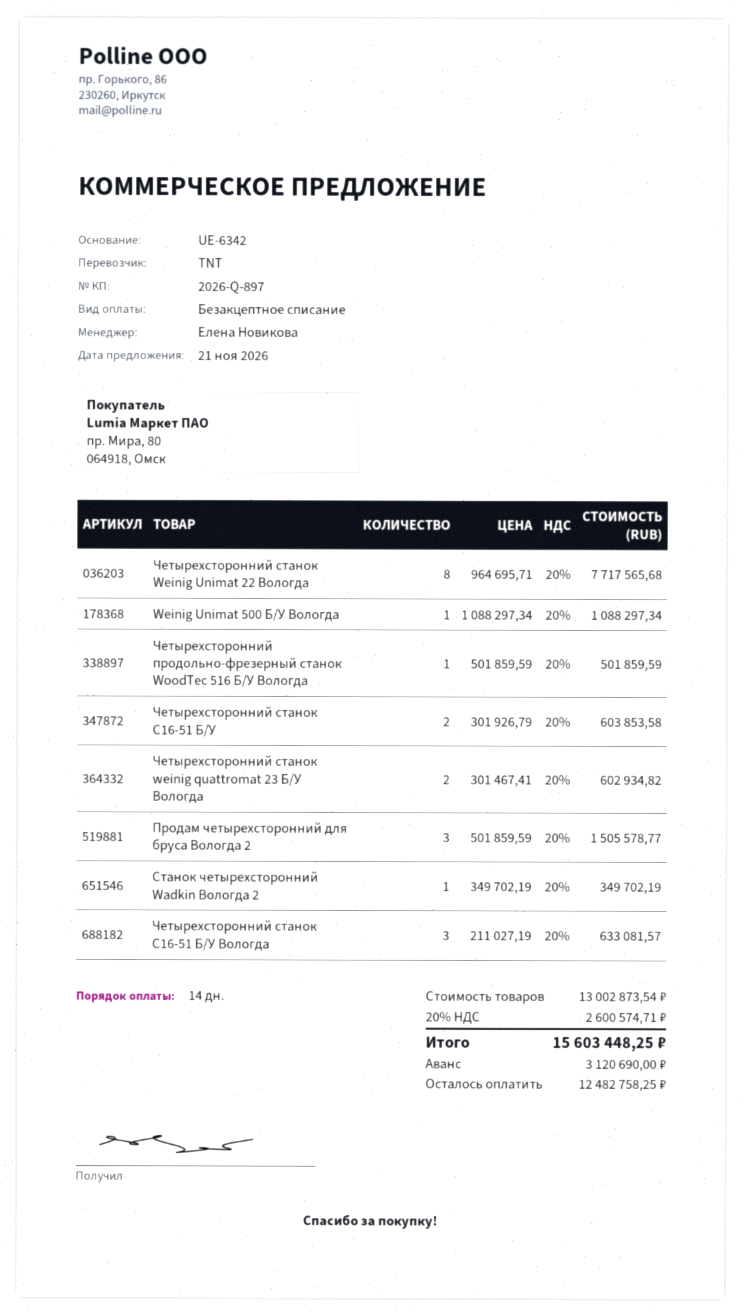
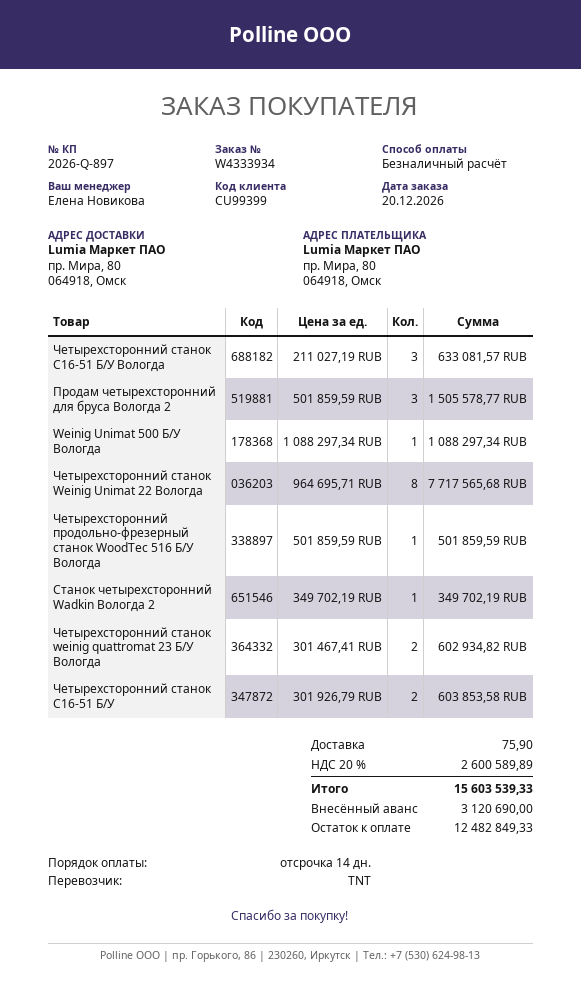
payment method: direct debit -> bank transfer
shipping: none -> 75.90
tax: 20% = 2600574.71 -> 20% = 2600589.89
total: 15603448.25 -> 15603539.33
balance: 12482758.25 -> 12482849.33

